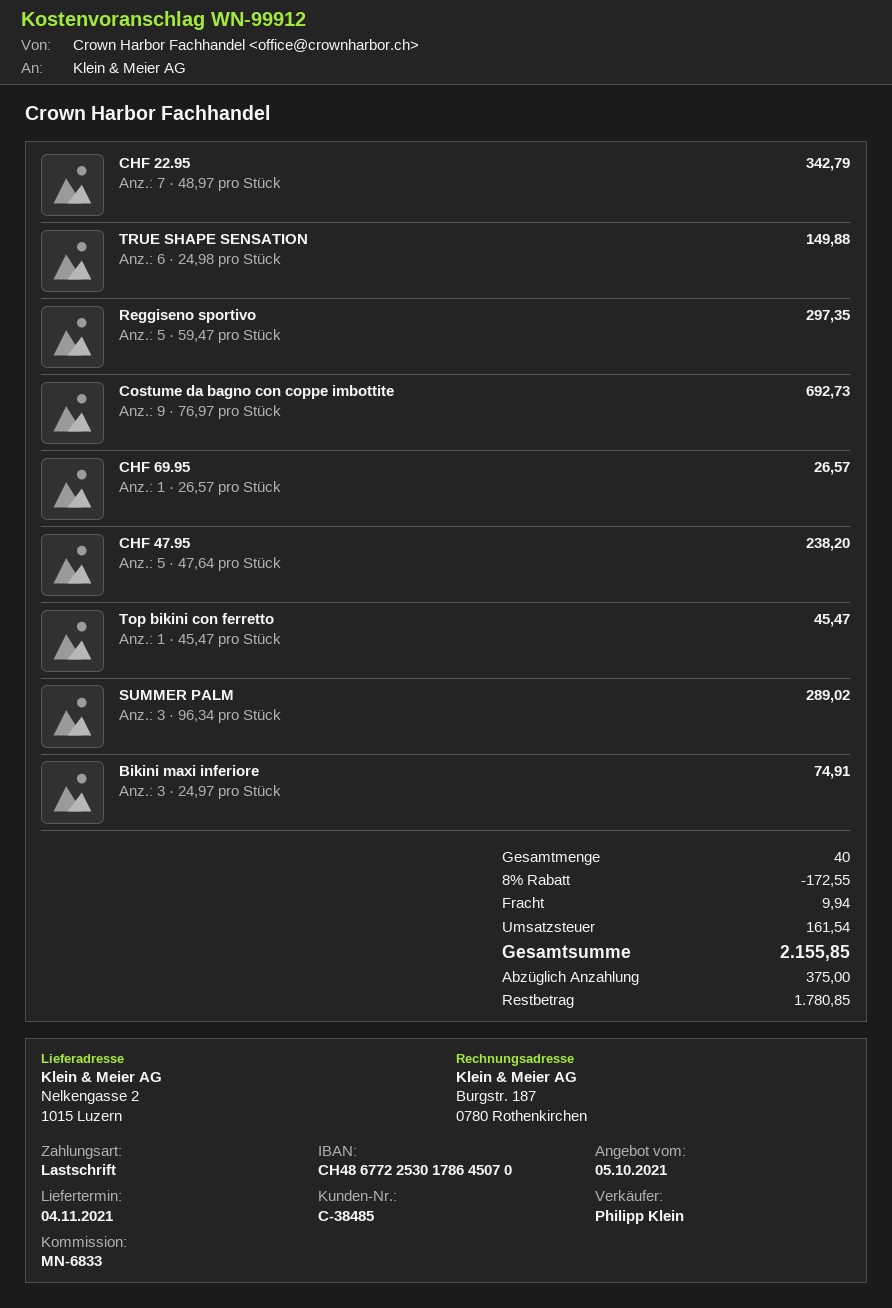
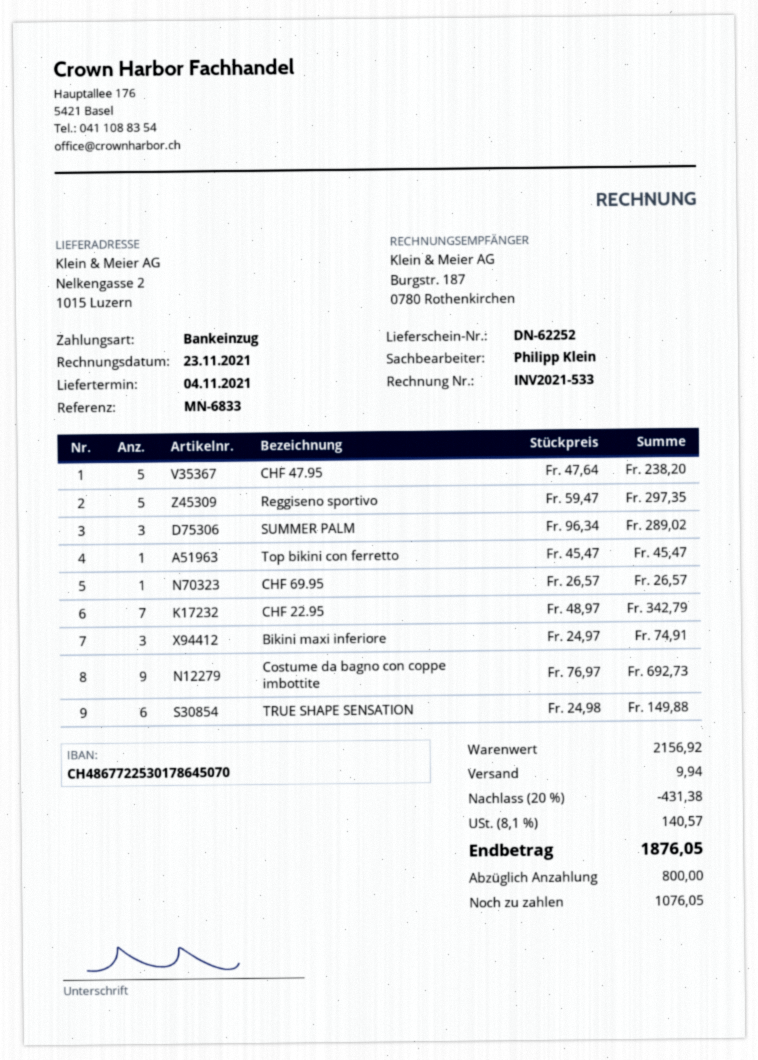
discount: 8% = 172.55 -> 20% = 431.38
tax: 161.54 -> 140.57
total: 2155.85 -> 1876.05
deposit: 375.00 -> 800.00
balance: 1780.85 -> 1076.05

